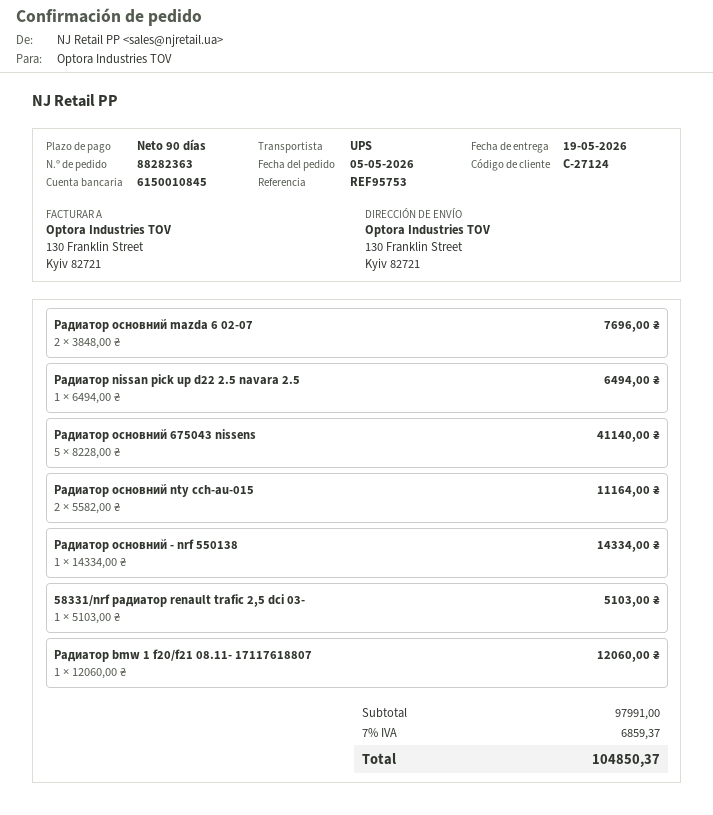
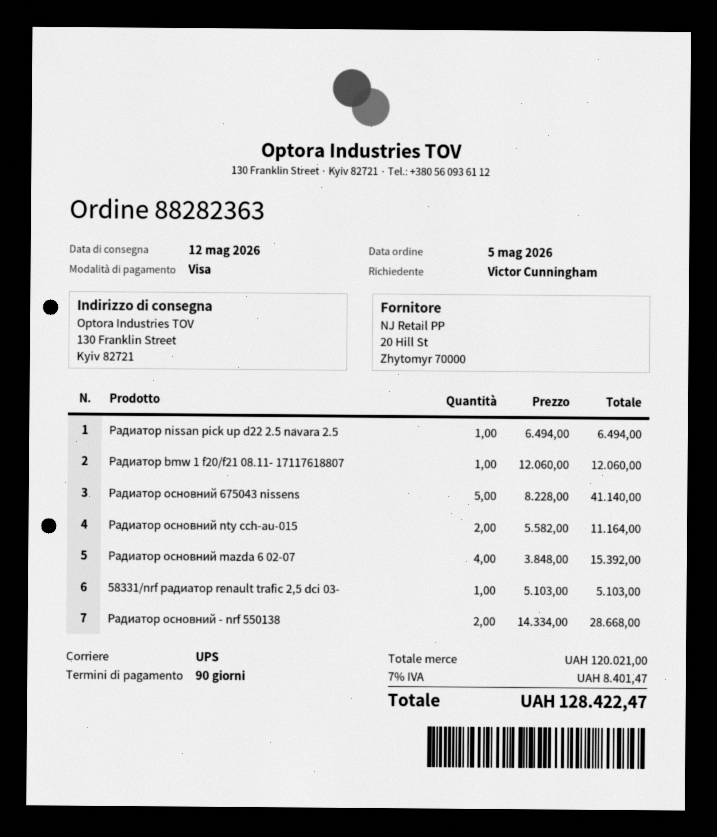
delivery date: 2026-05-19 -> 2026-05-12
Радиатор основний mazda 6 02-07: 2 x 3848.00 = 7696.00 -> 4 x 3848.00 = 15392.00
Радиатор основний - nrf 550138: 1 x 14334.00 = 14334.00 -> 2 x 14334.00 = 28668.00
subtotal: 97991.00 -> 120021.00
tax: 7% = 6859.37 -> 7% = 8401.47
total: 104850.37 -> 128422.47

